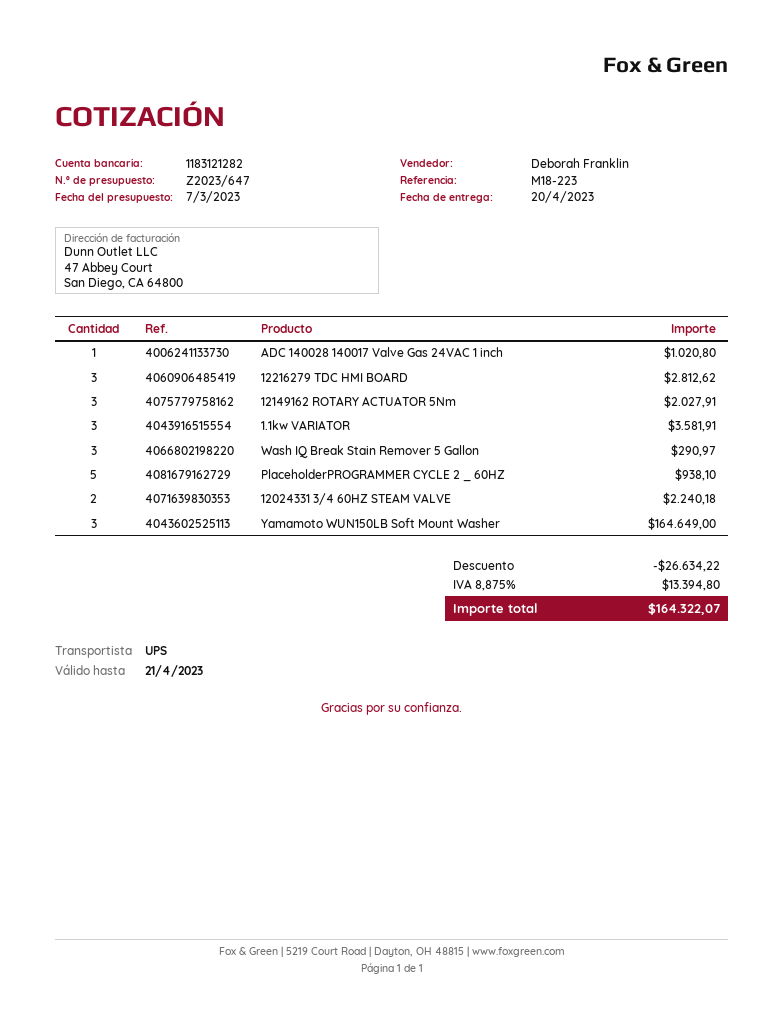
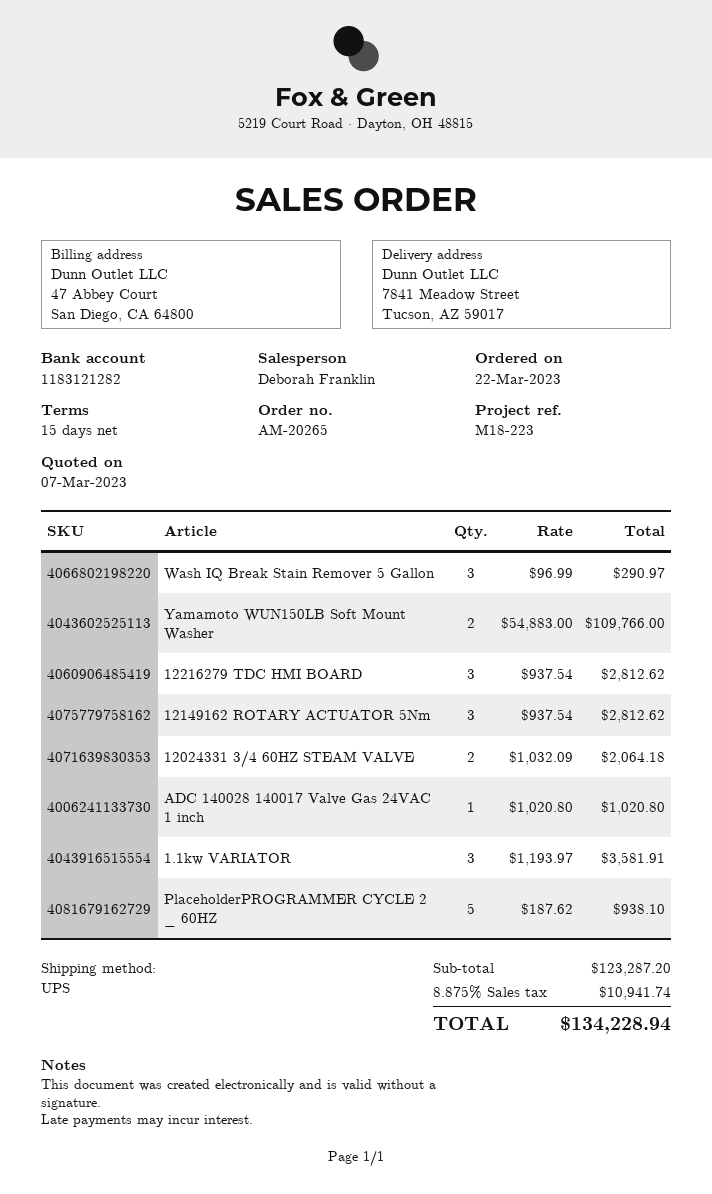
12149162 ROTARY ACTUATOR 5Nm: 3 for 2027.91 -> 3 for 2812.62
12024331 3/4 60HZ STEAM VALVE: 2 for 2240.18 -> 2 for 2064.18
Yamamoto WUN150LB Soft Mount Washer: 3 for 164649.00 -> 2 for 109766.00
discount: 26634.22 -> none
tax: 8.875% = 13394.80 -> 8.875% = 10941.74
total: 164322.07 -> 134228.94

